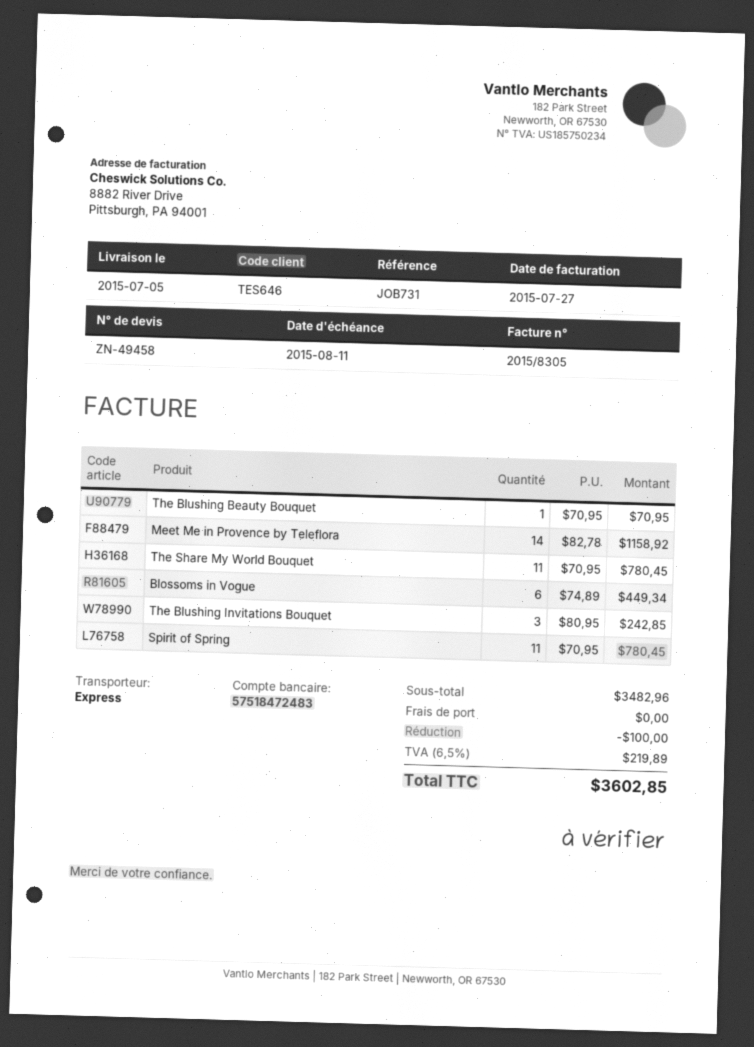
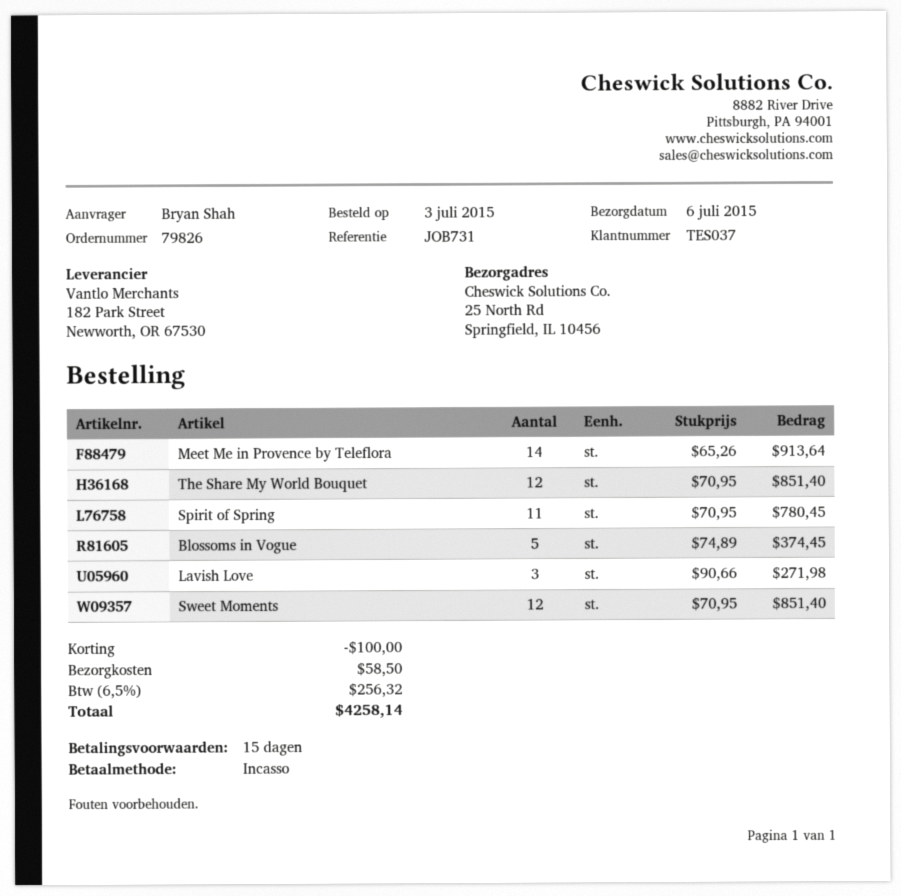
delivery date: 2015-07-05 -> 2015-07-06
customer number: TES646 -> TES037
The Blushing Beauty Bouquet: 1 x 70.95 = 70.95 -> none
Meet Me in Provence by Teleflora: 14 x 82.78 = 1158.92 -> 14 x 65.26 = 913.64
The Share My World Bouquet: 11 x 70.95 = 780.45 -> 12 x 70.95 = 851.40
Blossoms in Vogue: 6 x 74.89 = 449.34 -> 5 x 74.89 = 374.45
The Blushing Invitations Bouquet: 3 x 80.95 = 242.85 -> none
Lavish Love: none -> 3 x 90.66 = 271.98
Sweet Moments: none -> 12 x 70.95 = 851.40
shipping: 0.00 -> 58.50
tax: 6.5% = 219.89 -> 6.5% = 256.32
total: 3602.85 -> 4258.14

